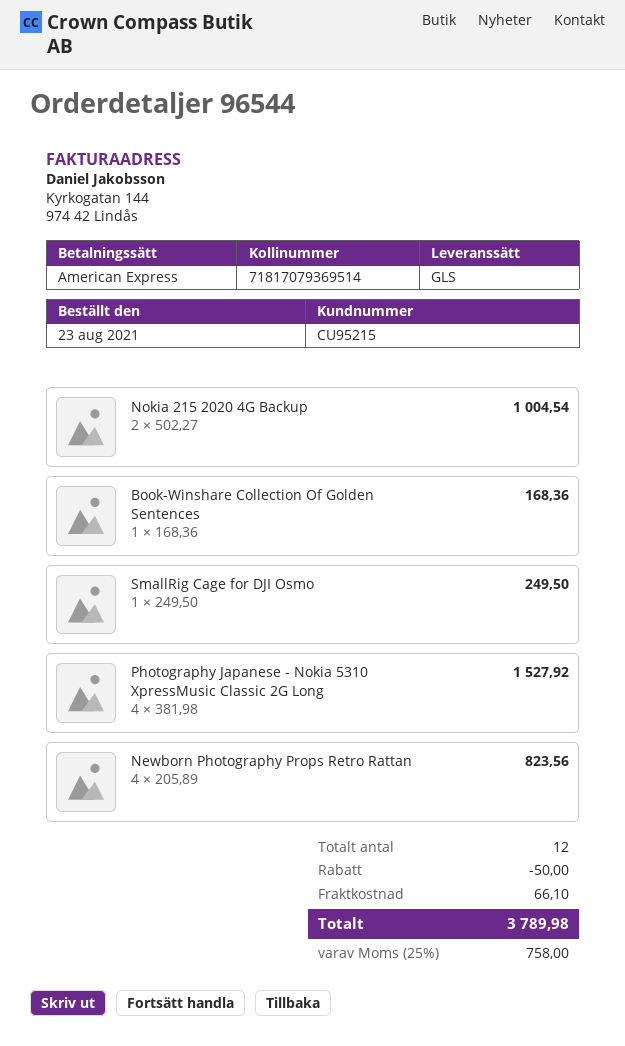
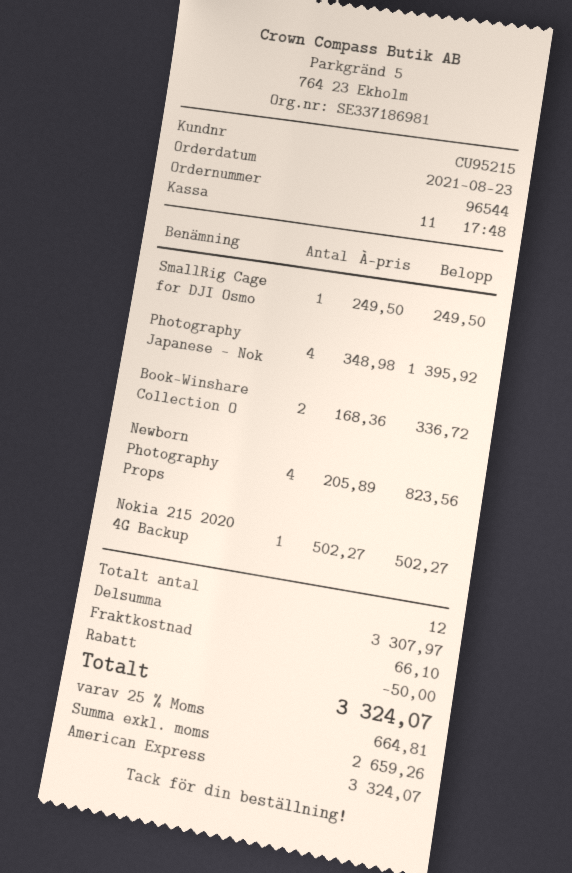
Nokia 215 2020 4G Backup: 2 x 502.27 = 1004.54 -> 1 x 502.27 = 502.27
Book-Winshare Collection Of Golden Sentences: 1 x 168.36 = 168.36 -> 2 x 168.36 = 336.72
Photography Japanese - Nokia 5310 XpressMusic Classic 2G Long: 4 x 381.98 = 1527.92 -> 4 x 348.98 = 1395.92
tax: 25% = 758.00 -> 25% = 664.81
total: 3789.98 -> 3324.07

